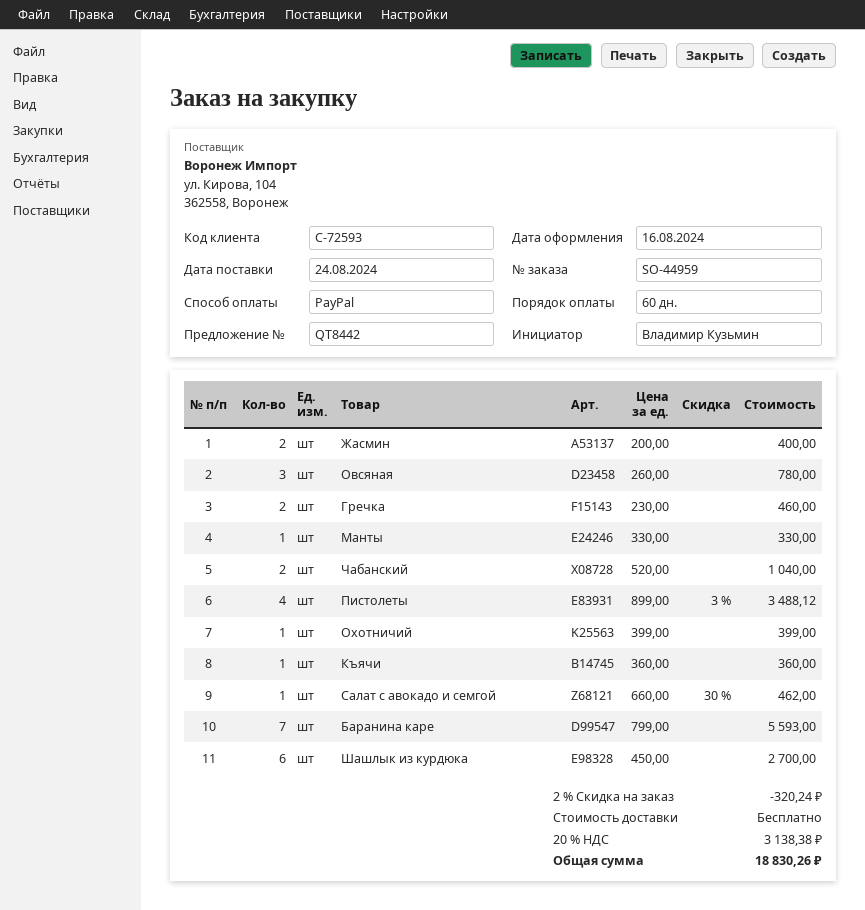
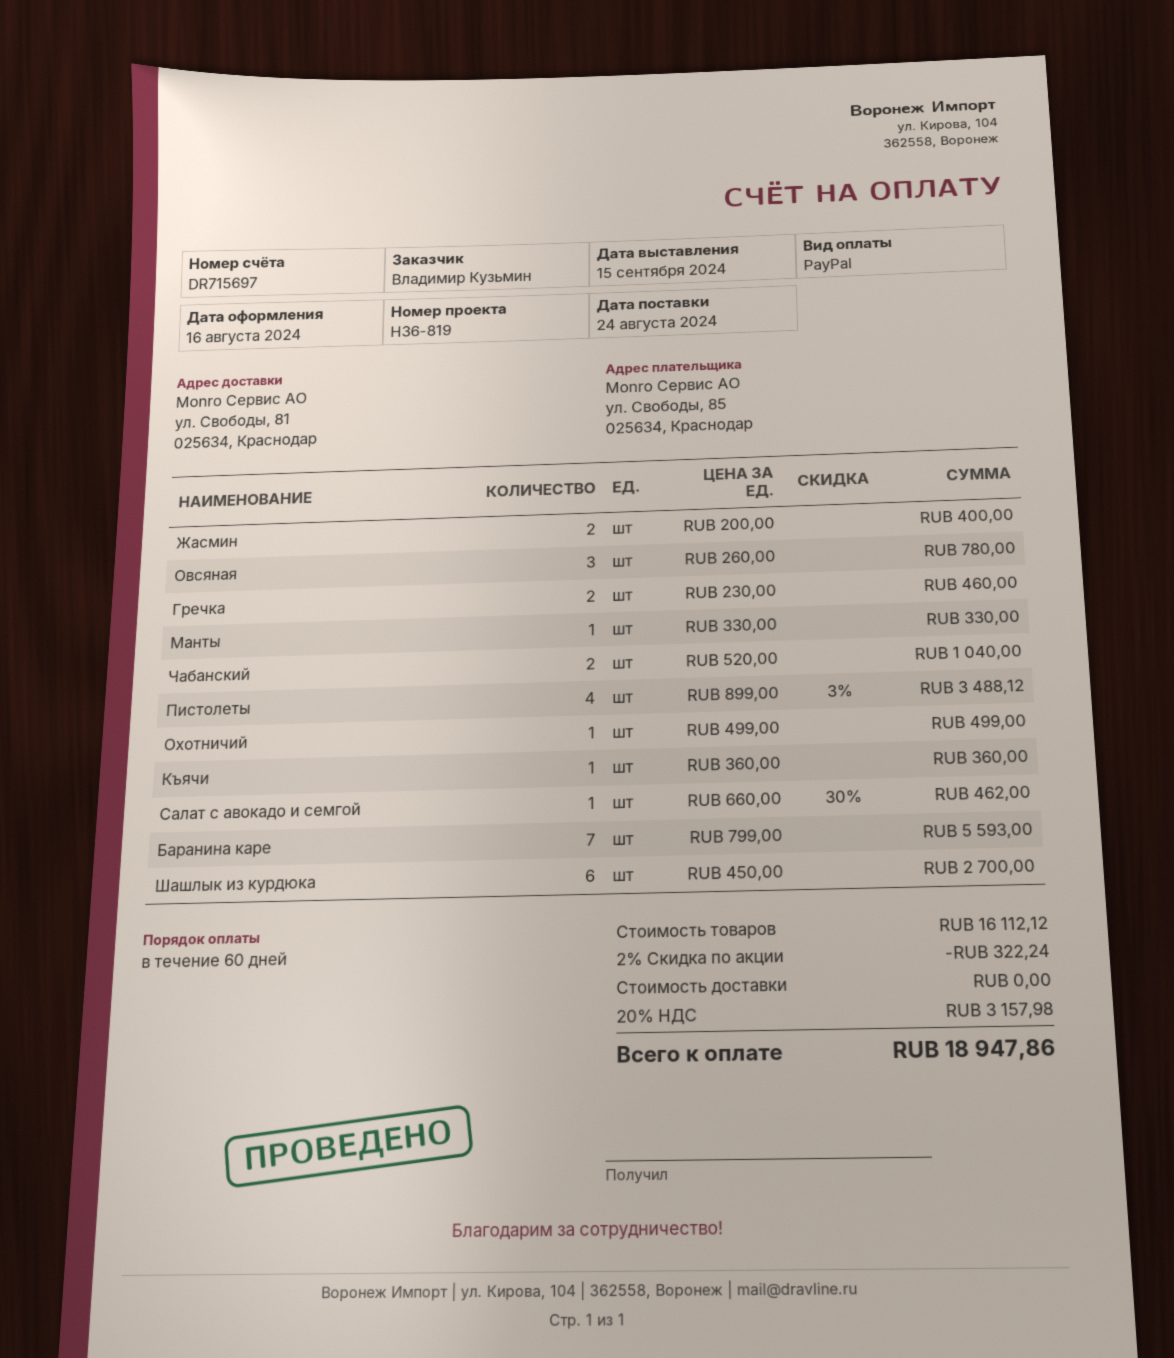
Охотничий: 1 x 399.00 = 399.00 -> 1 x 499.00 = 499.00
discount: 2% = 320.24 -> 2% = 322.24
tax: 20% = 3138.38 -> 20% = 3157.98
total: 18830.26 -> 18947.86

